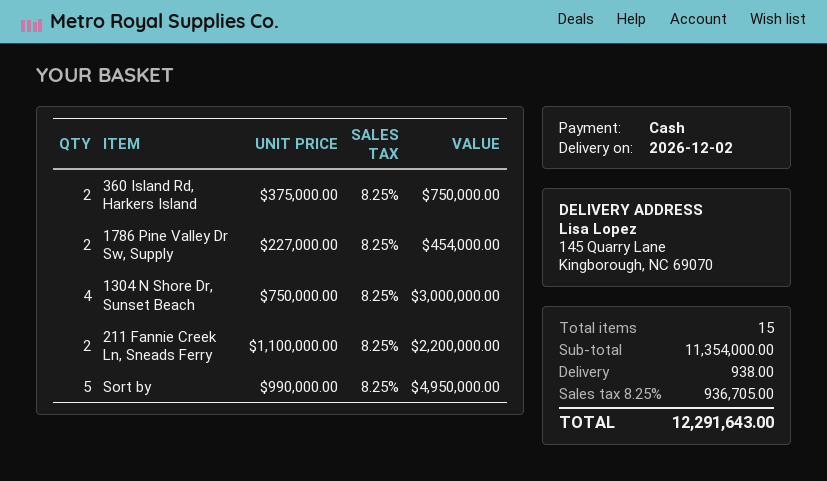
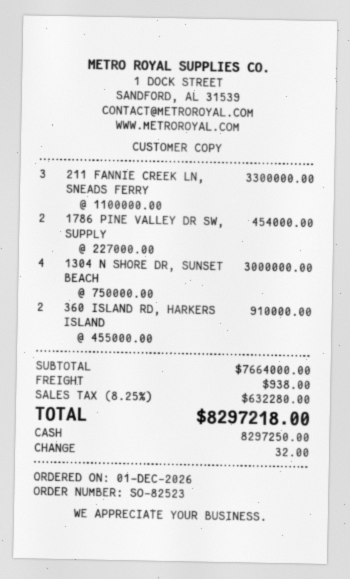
360 Island Rd, Harkers Island: 2 x 375000.00 = 750000.00 -> 2 x 455000.00 = 910000.00
211 Fannie Creek Ln, Sneads Ferry: 2 x 1100000.00 = 2200000.00 -> 3 x 1100000.00 = 3300000.00
Sort by: 5 x 990000.00 = 4950000.00 -> none
subtotal: 11354000.00 -> 7664000.00
tax: 8.25% = 936705.00 -> 8.25% = 632280.00
total: 12291643.00 -> 8297218.00

